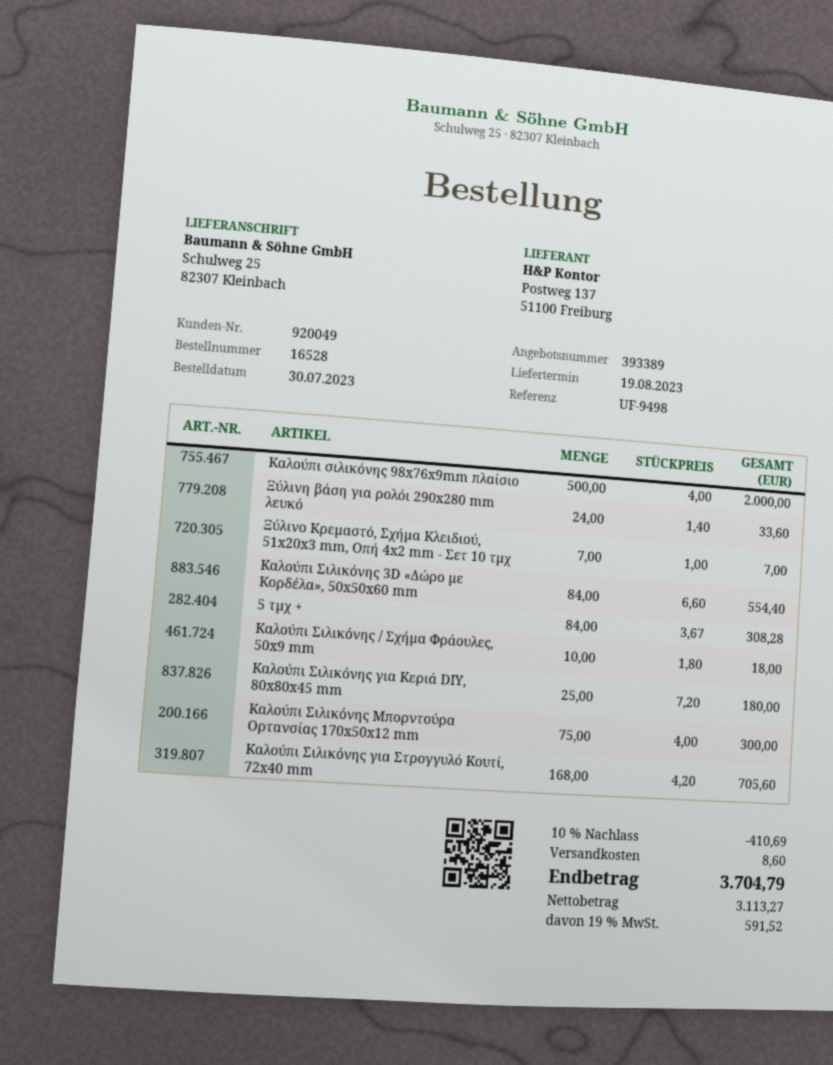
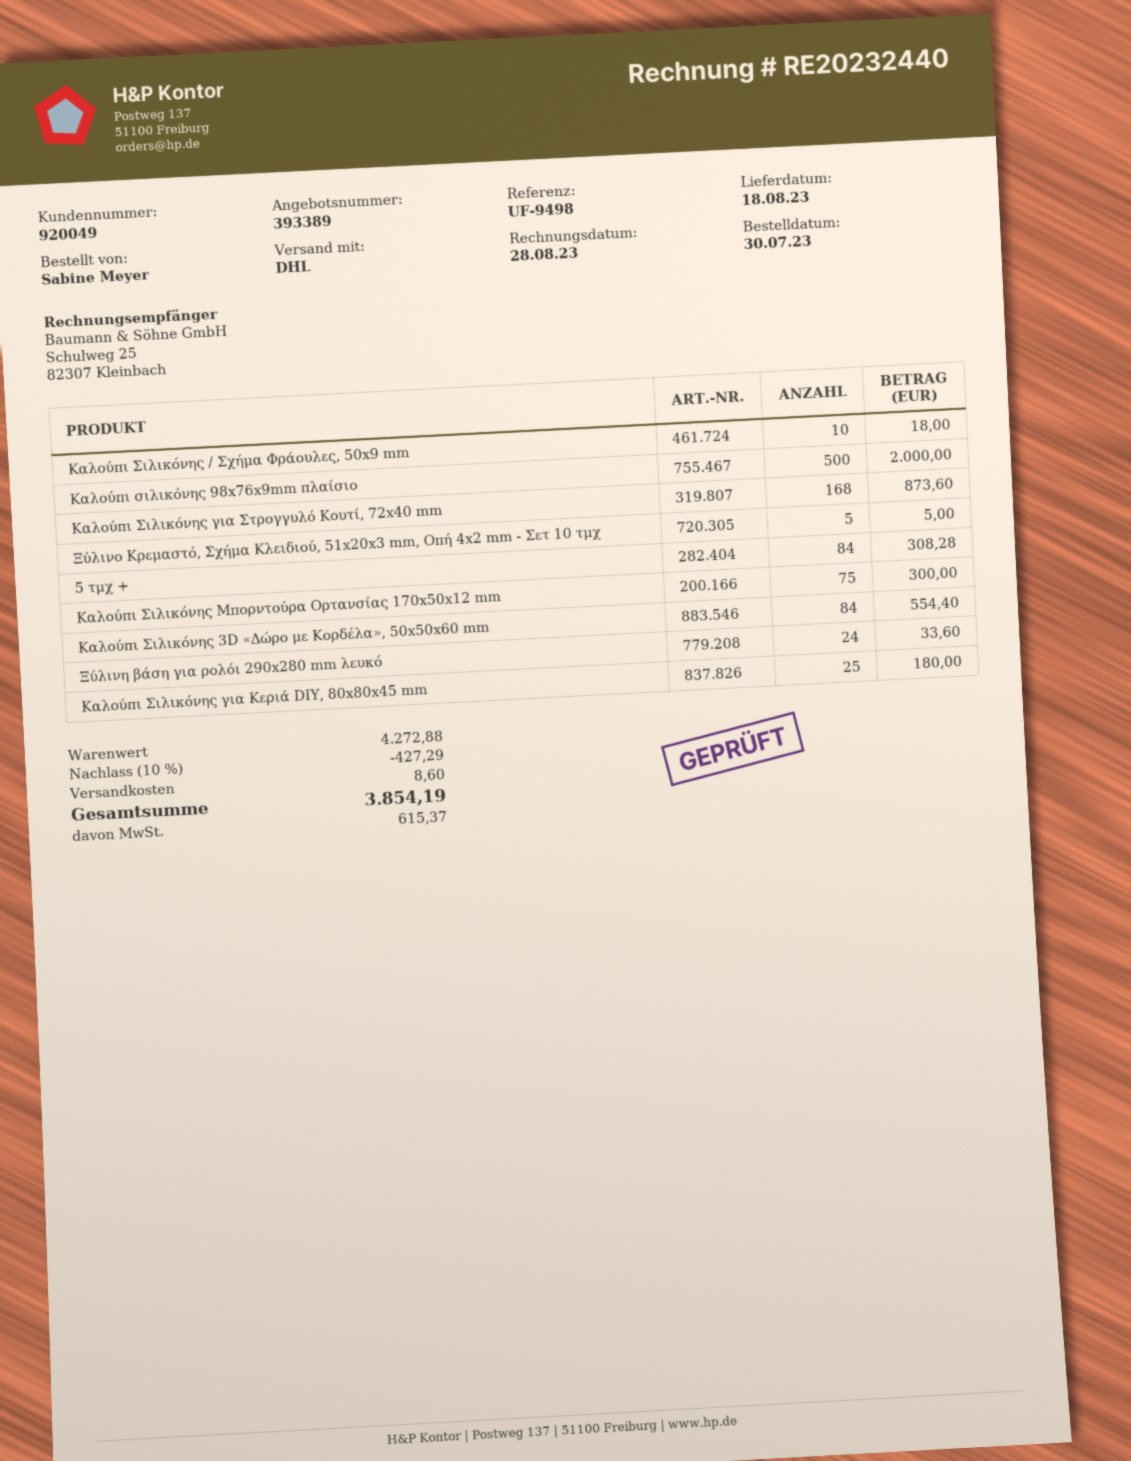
delivery date: 2023-08-19 -> 2023-08-18
Ξύλινο Κρεμαστό, Σχήμα Κλειδιού, 51x20x3 mm, Οπή 4x2 mm - Σετ 10 τμχ: 7 for 7.00 -> 5 for 5.00
Καλούπι Σιλικόνης για Στρογγυλό Κουτί, 72x40 mm: 168 for 705.60 -> 168 for 873.60
discount: 10% = 410.69 -> 10% = 427.29
tax: 591.52 -> 615.37
total: 3704.79 -> 3854.19

